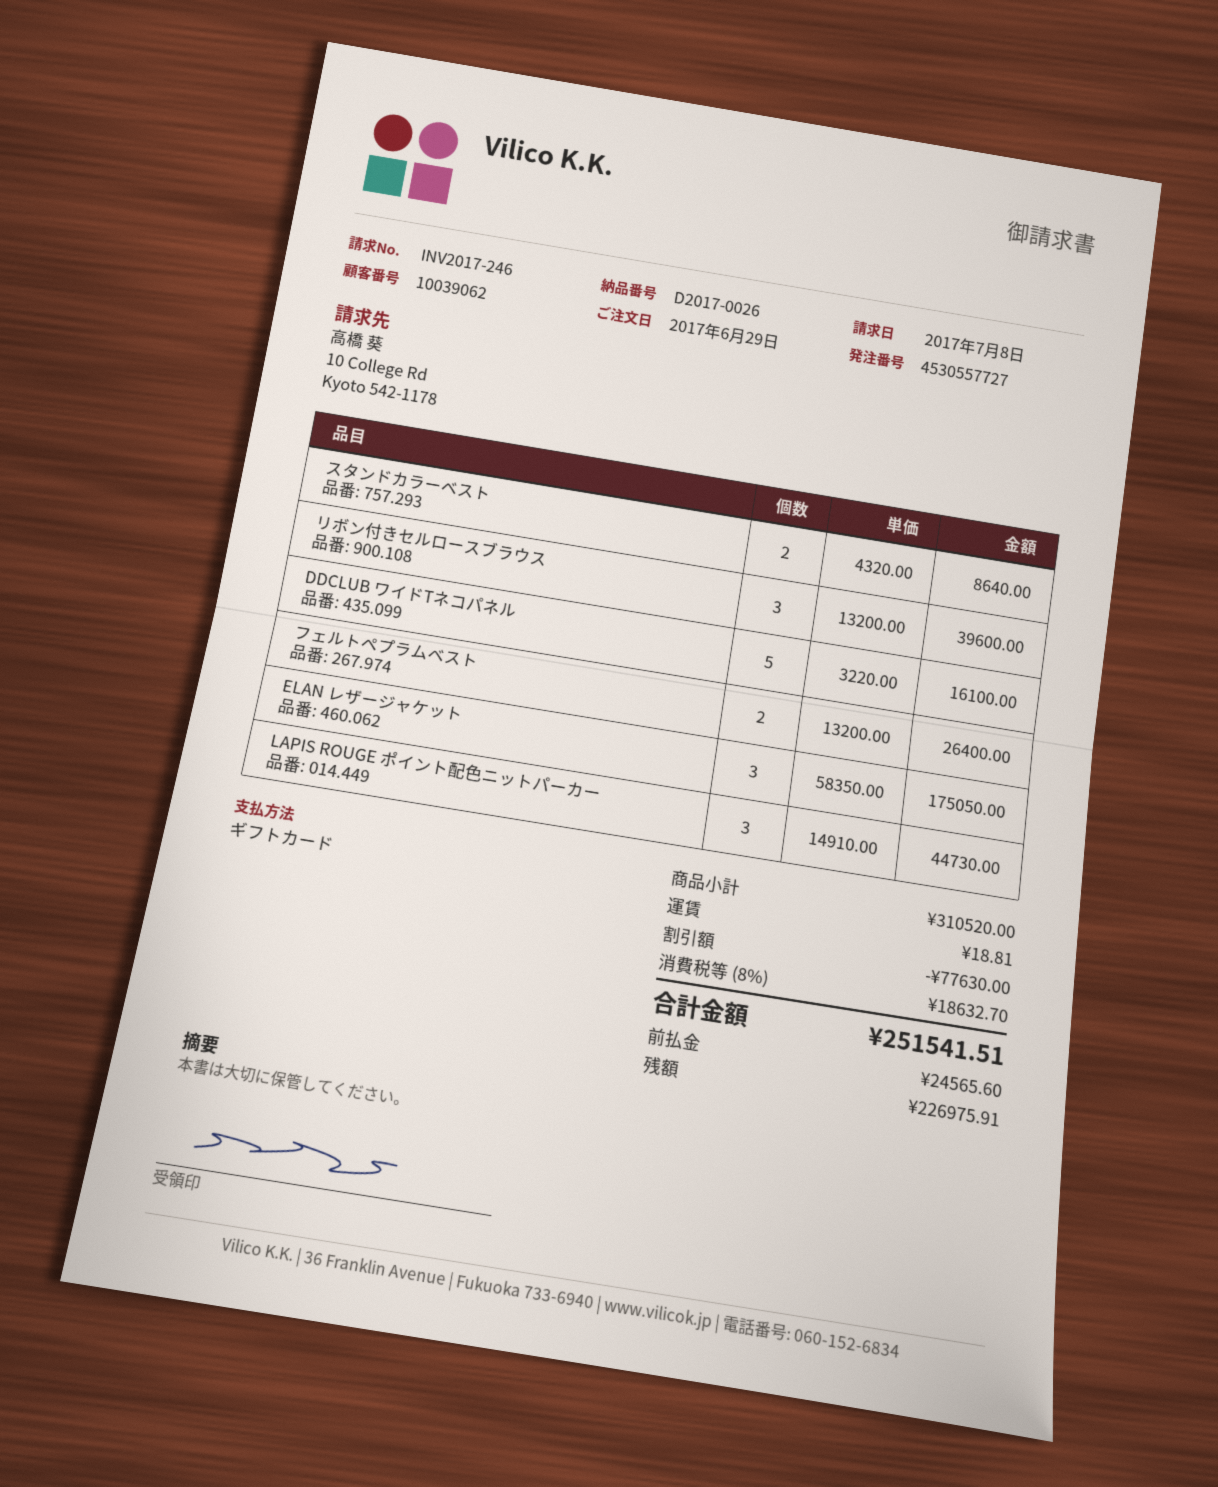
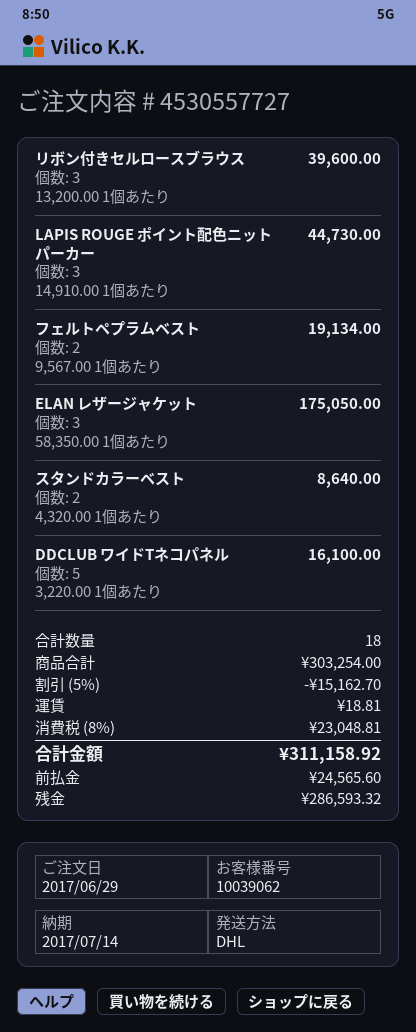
フェルトペプラムベスト: 2 x 13200.00 = 26400.00 -> 2 x 9567.00 = 19134.00
subtotal: 310520.00 -> 303254.00
discount: 77630.00 -> 15162.70
tax: 8% = 18632.70 -> 8% = 23048.81
total: 251541.51 -> 311158.92
balance: 226975.91 -> 286593.32

